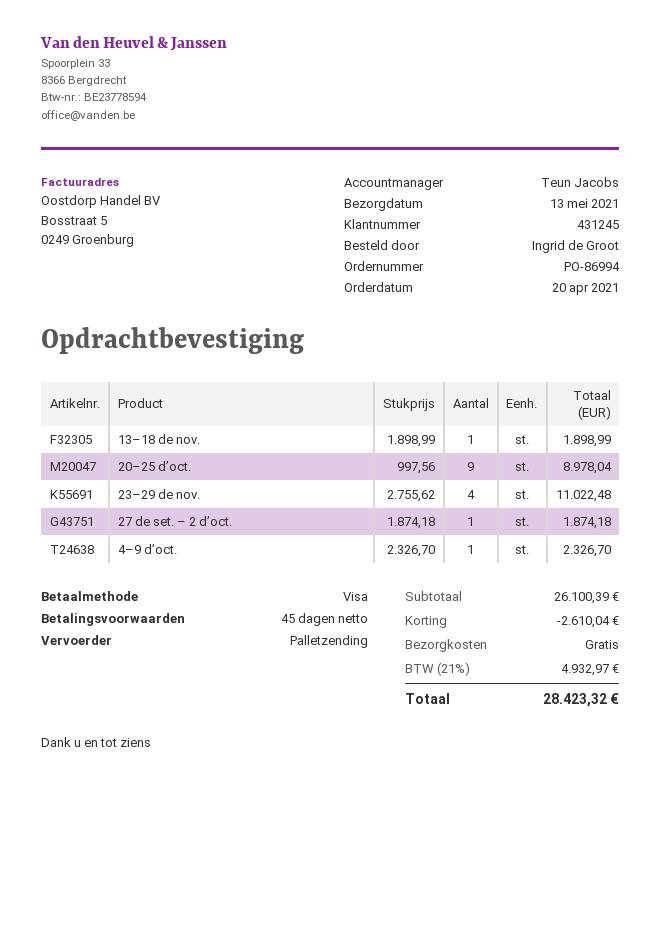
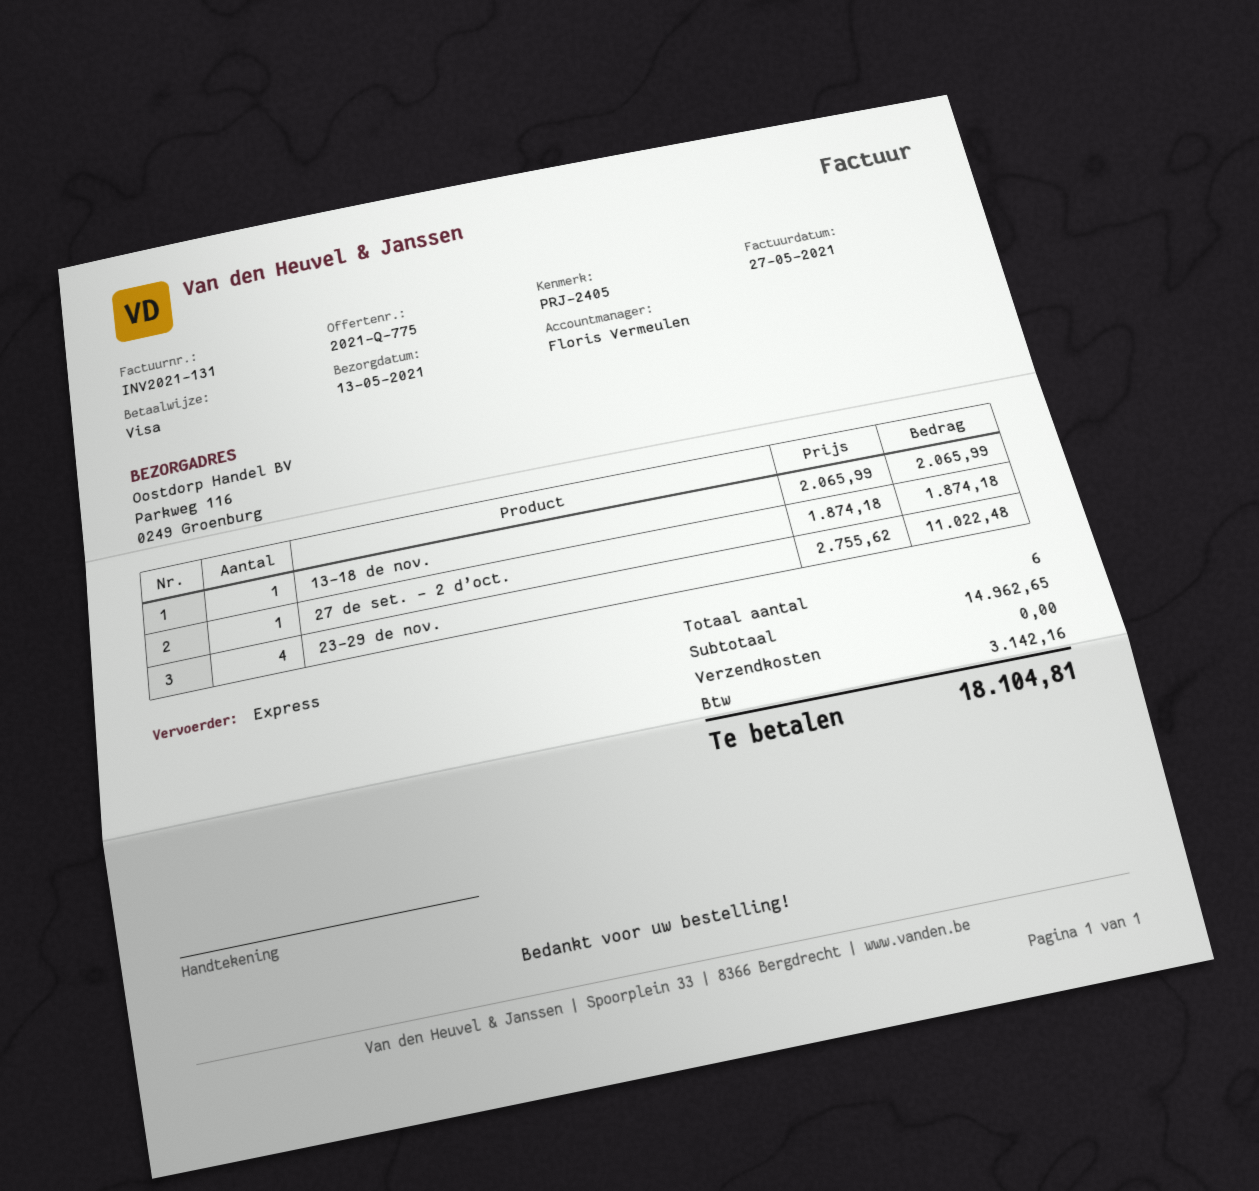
sales rep: Teun Jacobs -> Floris Vermeulen
shipping method: pallet freight -> express
13–18 de nov.: 1 x 1898.99 = 1898.99 -> 1 x 2065.99 = 2065.99
20–25 d’oct.: 9 x 997.56 = 8978.04 -> none
4–9 d’oct.: 1 x 2326.70 = 2326.70 -> none
subtotal: 26100.39 -> 14962.65
discount: 2610.04 -> none
tax: 4932.97 -> 3142.16
total: 28423.32 -> 18104.81

